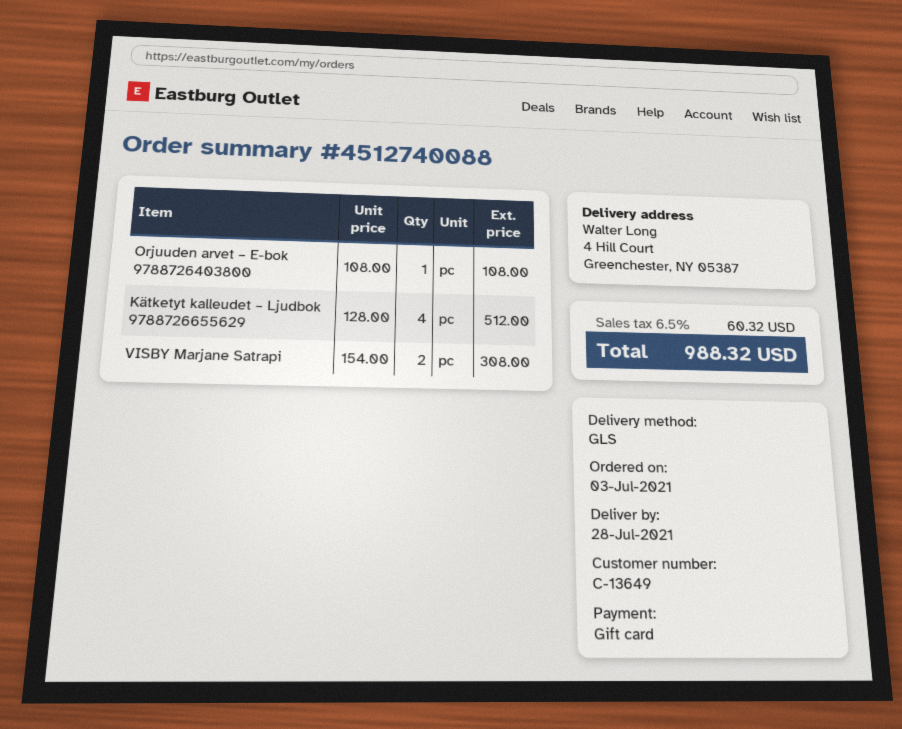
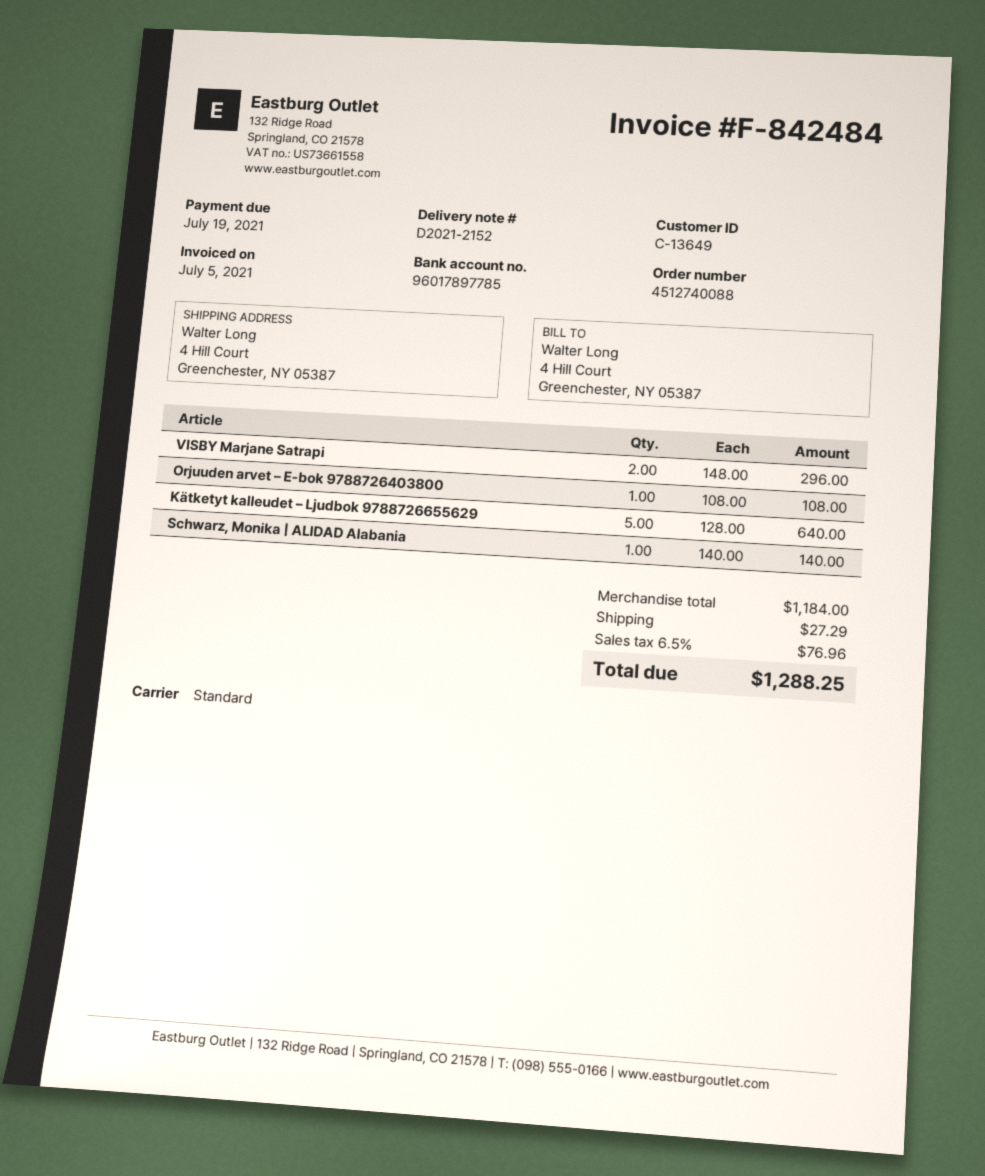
shipping method: GLS -> standard
Kätketyt kalleudet – Ljudbok 9788726655629: 4 x 128.00 = 512.00 -> 5 x 128.00 = 640.00
VISBY Marjane Satrapi: 2 x 154.00 = 308.00 -> 2 x 148.00 = 296.00
Schwarz, Monika | ALIDAD Alabania: none -> 1 x 140.00 = 140.00
shipping: none -> 27.29
tax: 6.5% = 60.32 -> 6.5% = 76.96
total: 988.32 -> 1288.25

